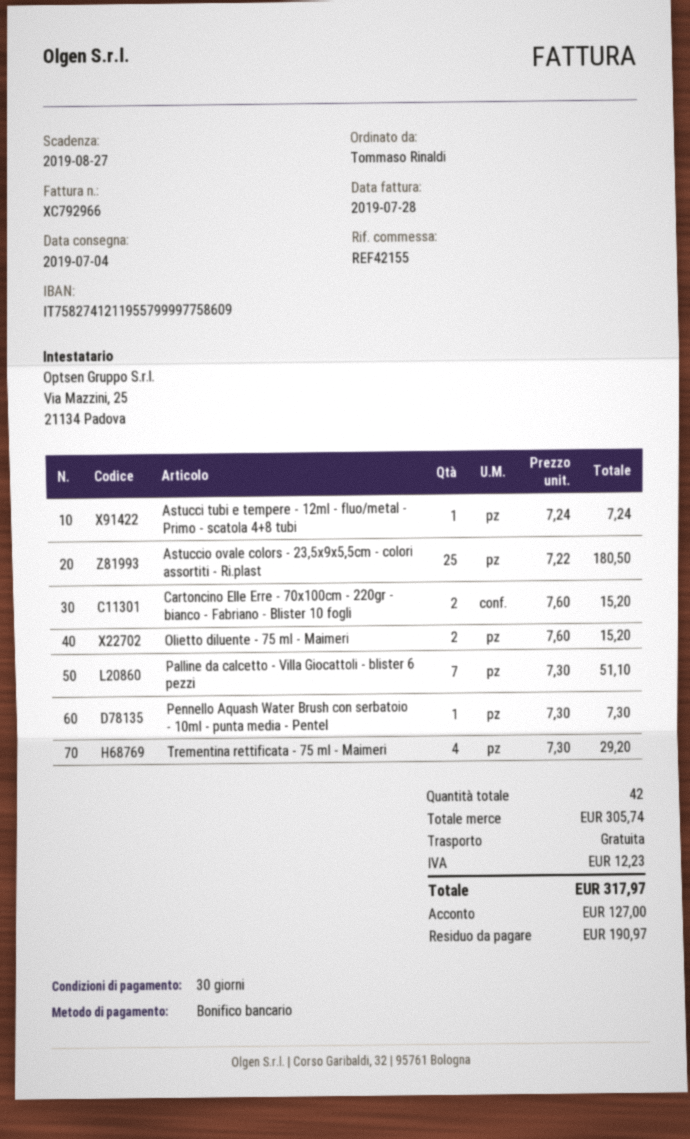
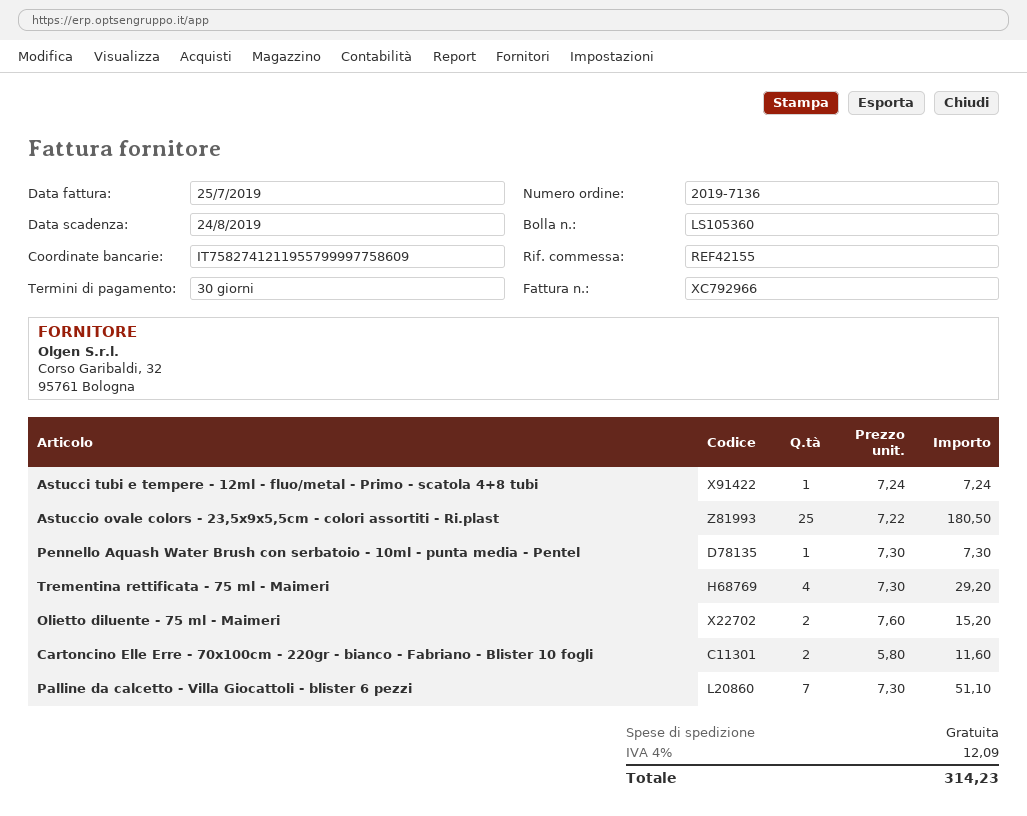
invoice date: 2019-07-28 -> 2019-07-25
due date: 2019-08-27 -> 2019-08-24
Cartoncino Elle Erre - 70x100cm - 220gr - bianco - Fabriano - Blister 10 fogli: 2 x 7.60 = 15.20 -> 2 x 5.80 = 11.60
tax: 12.23 -> 12.09
total: 317.97 -> 314.23

